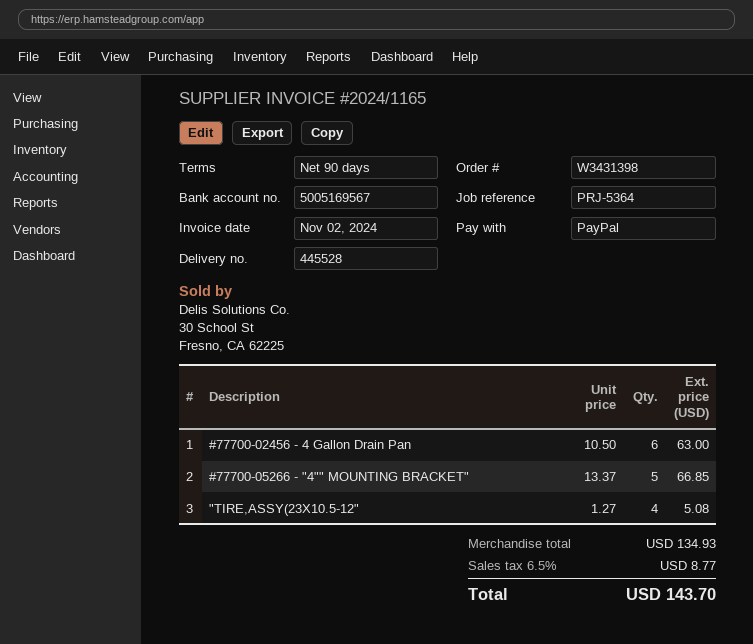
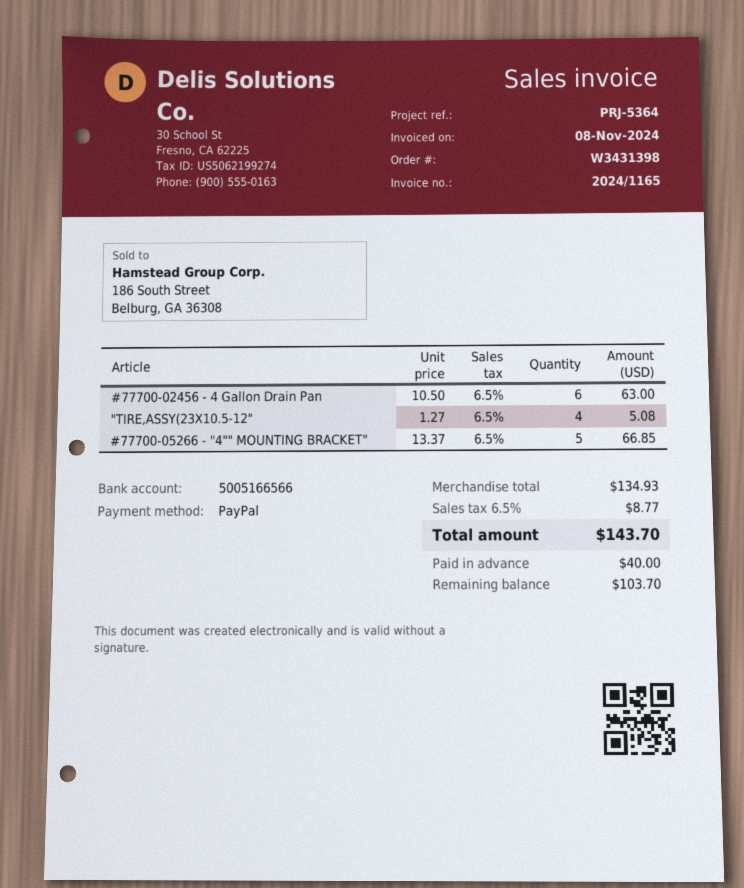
invoice date: 2024-11-02 -> 2024-11-08
bank account: 5005169567 -> 5005166566

